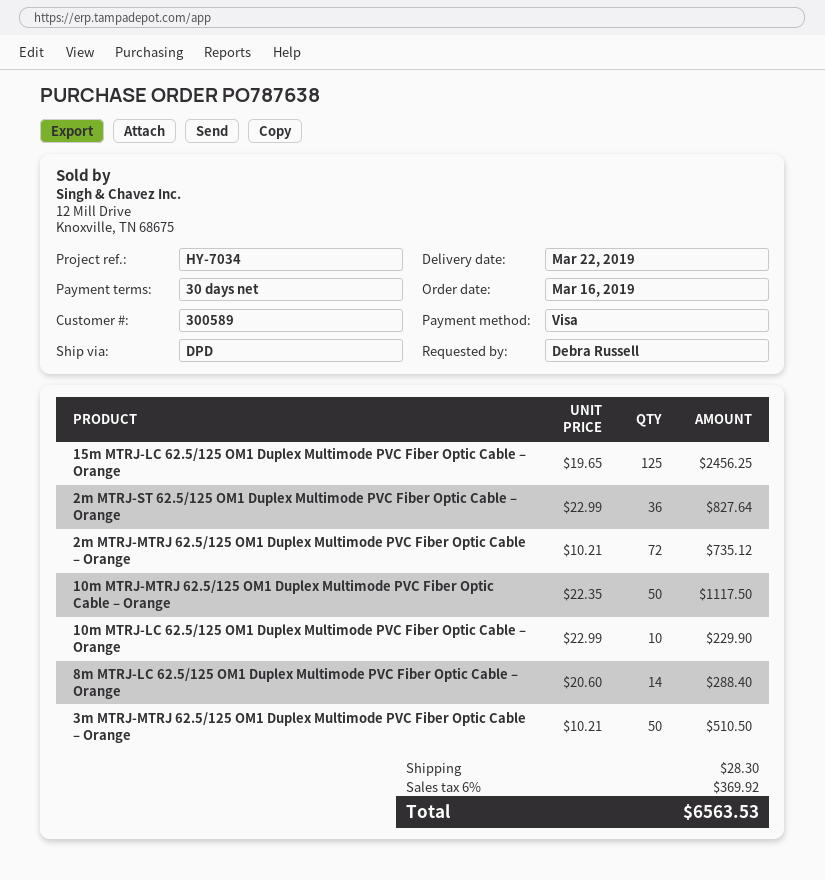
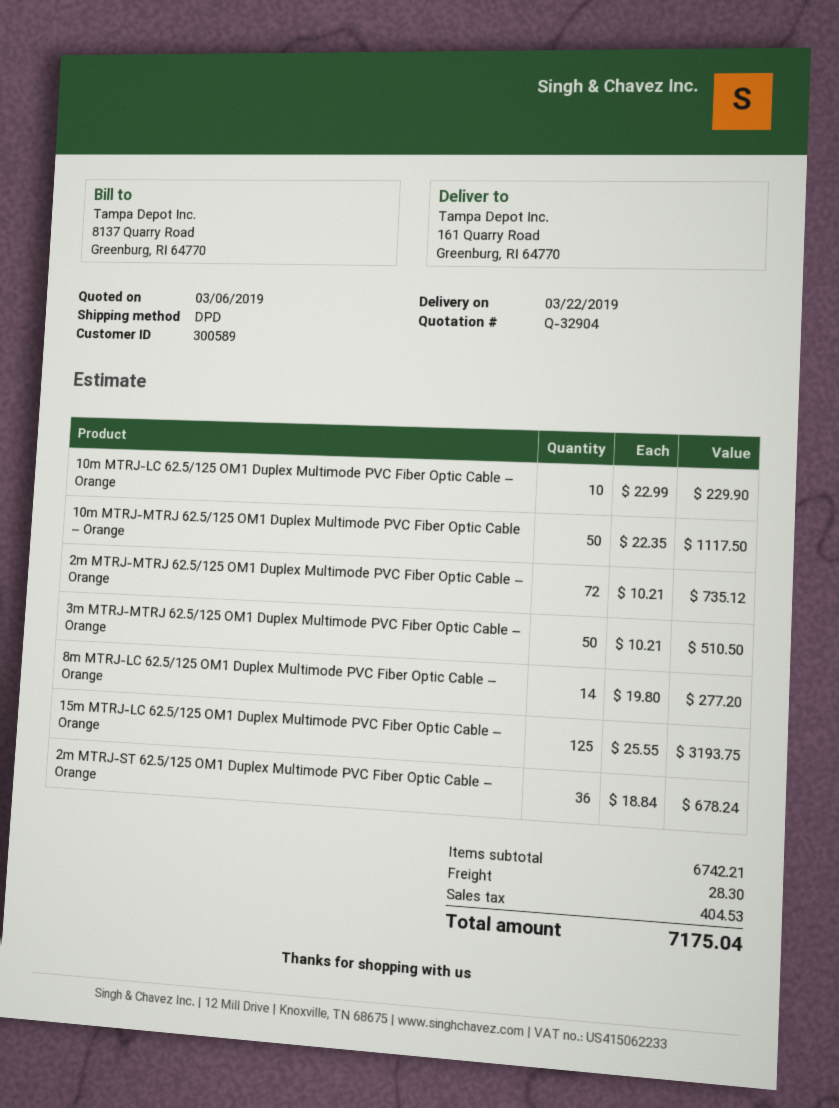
15m MTRJ-LC 62.5/125 OM1 Duplex Multimode PVC Fiber Optic Cable – Orange: 125 x 19.65 = 2456.25 -> 125 x 25.55 = 3193.75
2m MTRJ-ST 62.5/125 OM1 Duplex Multimode PVC Fiber Optic Cable – Orange: 36 x 22.99 = 827.64 -> 36 x 18.84 = 678.24
8m MTRJ-LC 62.5/125 OM1 Duplex Multimode PVC Fiber Optic Cable – Orange: 14 x 20.60 = 288.40 -> 14 x 19.80 = 277.20
tax: 369.92 -> 404.53
total: 6563.53 -> 7175.04

